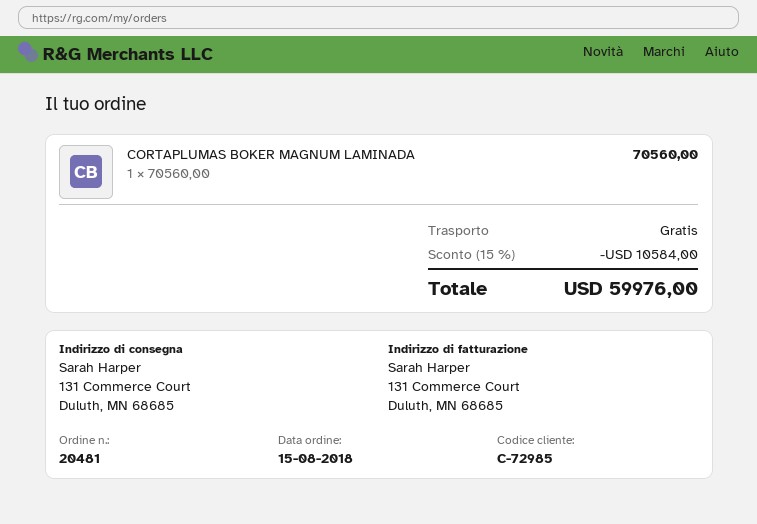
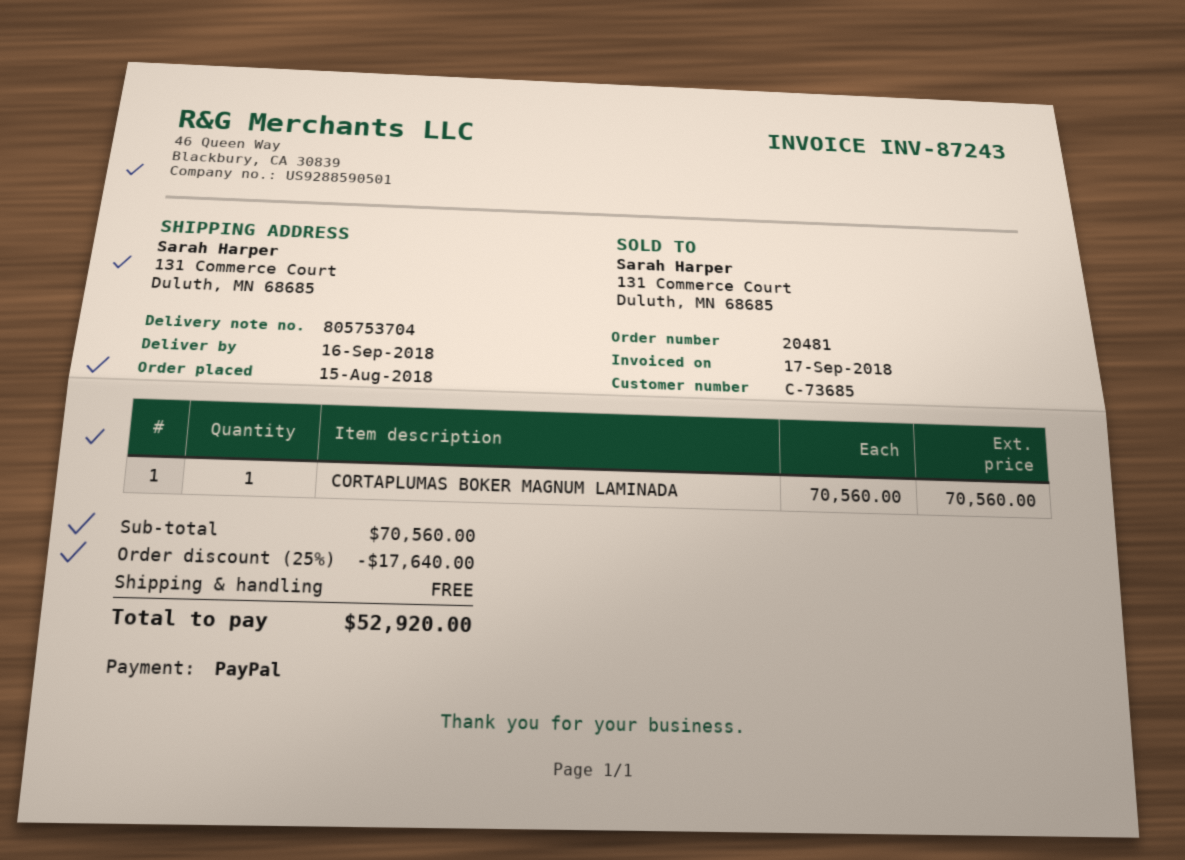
customer number: C-72985 -> C-73685
discount: 15% = 10584.00 -> 25% = 17640.00
total: 59976.00 -> 52920.00

